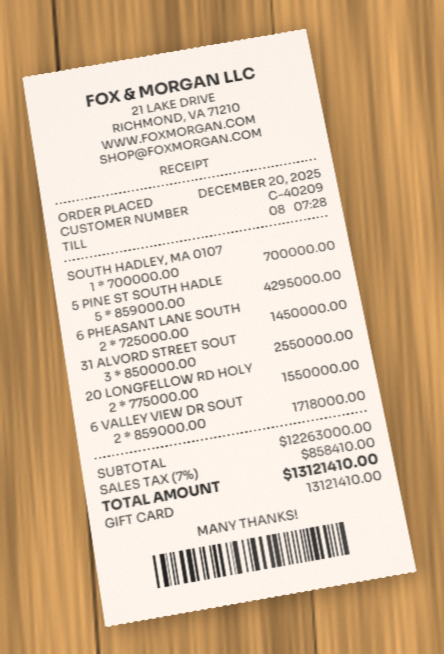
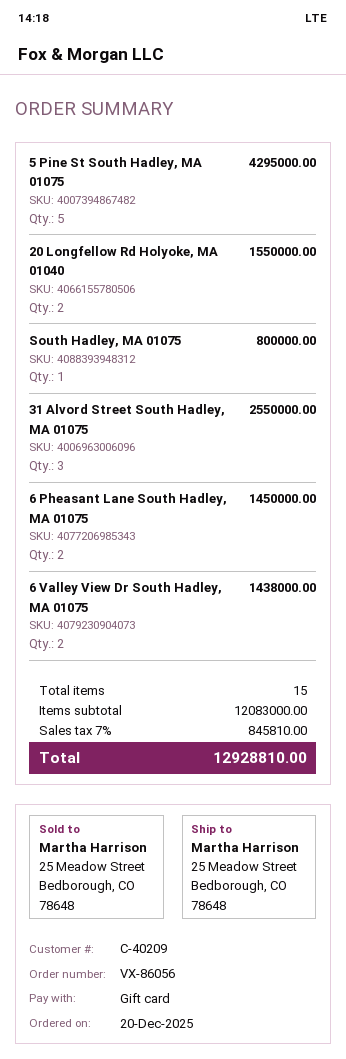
SOUTH HADLEY, MA 0107: 1 for 700000.00 -> 1 for 800000.00
6 VALLEY VIEW DR SOUT: 2 for 1718000.00 -> 2 for 1438000.00
subtotal: 12263000.00 -> 12083000.00
tax: 7% = 858410.00 -> 7% = 845810.00
total: 13121410.00 -> 12928810.00

